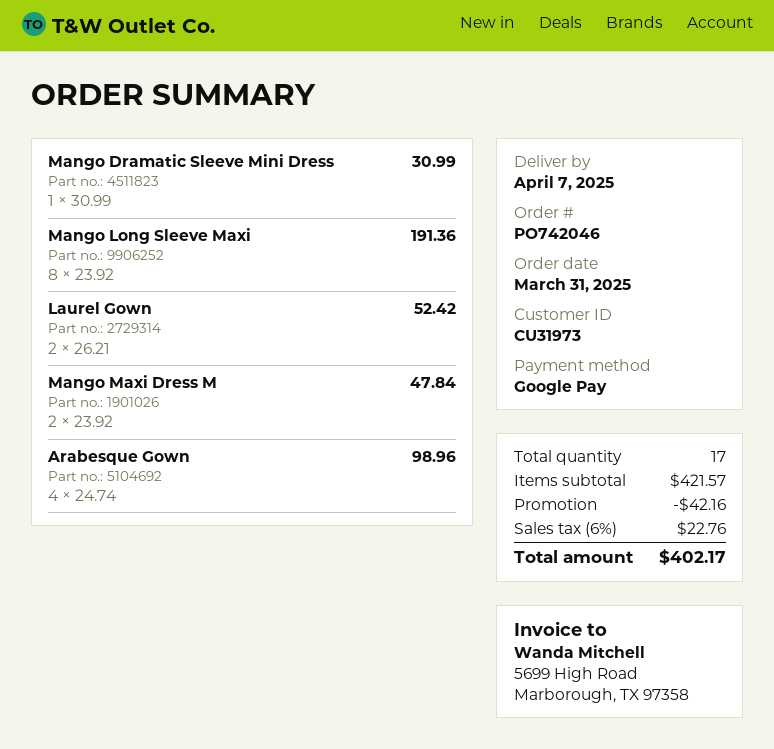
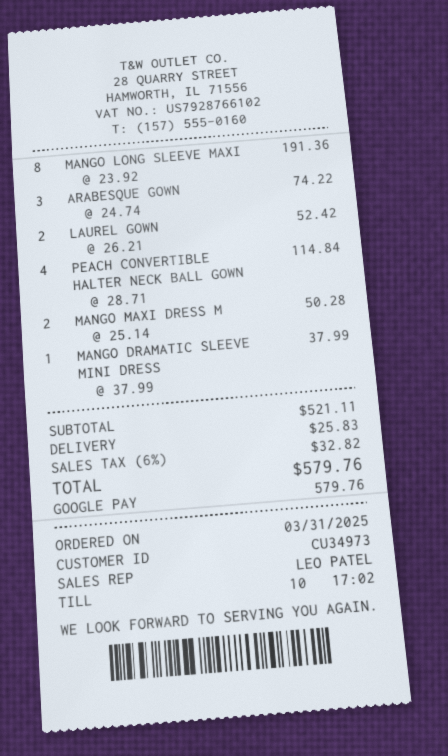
customer number: CU31973 -> CU34973
Mango Dramatic Sleeve Mini Dress: 1 x 30.99 = 30.99 -> 1 x 37.99 = 37.99
Mango Maxi Dress M: 2 x 23.92 = 47.84 -> 2 x 25.14 = 50.28
Arabesque Gown: 4 x 24.74 = 98.96 -> 3 x 24.74 = 74.22
PEACH CONVERTIBLE HALTER NECK BALL GOWN: none -> 4 x 28.71 = 114.84
subtotal: 421.57 -> 521.11
discount: 42.16 -> none
shipping: none -> 25.83
tax: 6% = 22.76 -> 6% = 32.82
total: 402.17 -> 579.76

